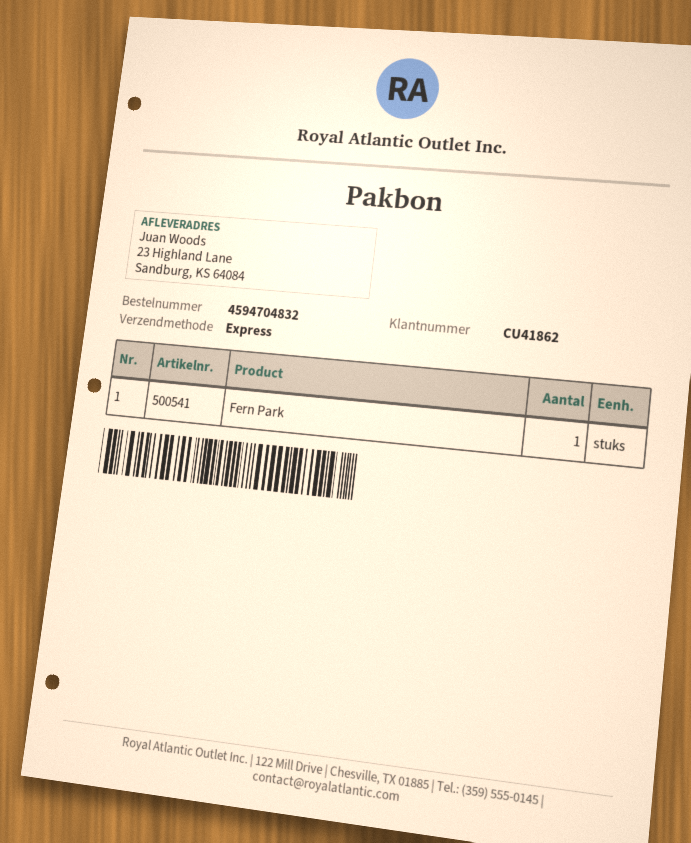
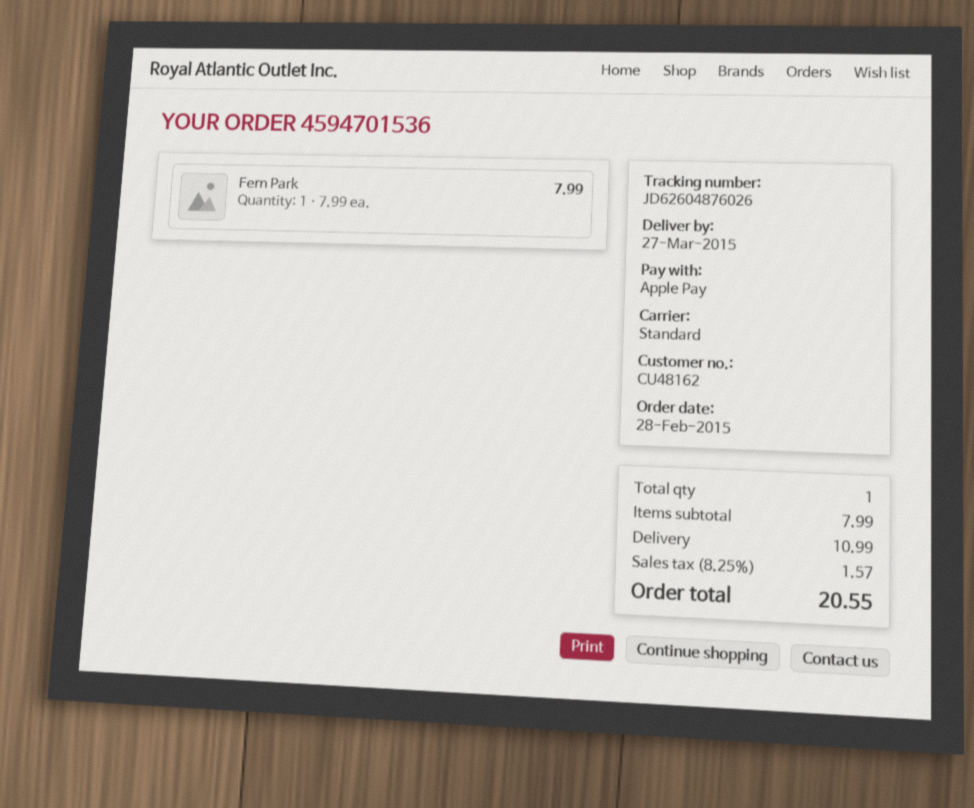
order number: 4594704832 -> 4594701536
customer number: CU41862 -> CU48162
shipping method: express -> standard

